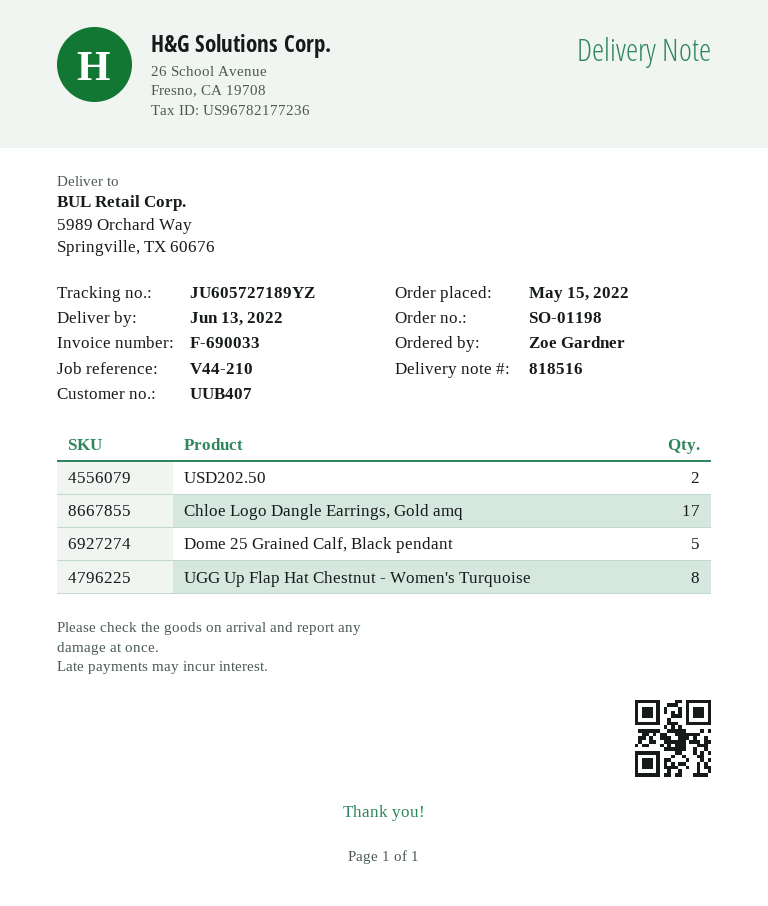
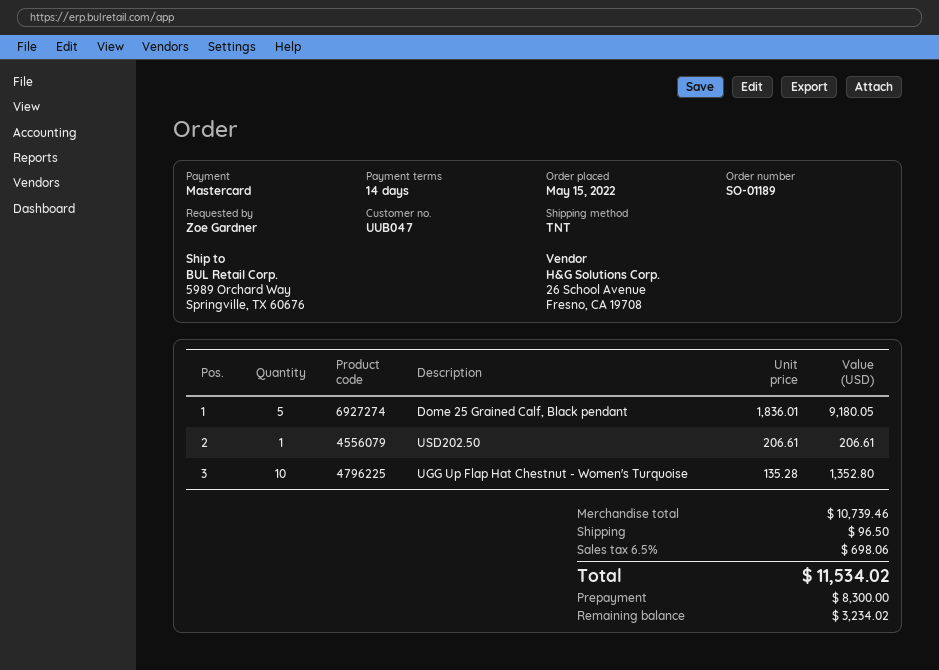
order number: SO-01198 -> SO-01189
customer number: UUB407 -> UUB047
USD202.50: 2 -> 1
Chloe Logo Dangle Earrings, Gold amq: 17 -> none
UGG Up Flap Hat Chestnut - Women's Turquoise: 8 -> 10

